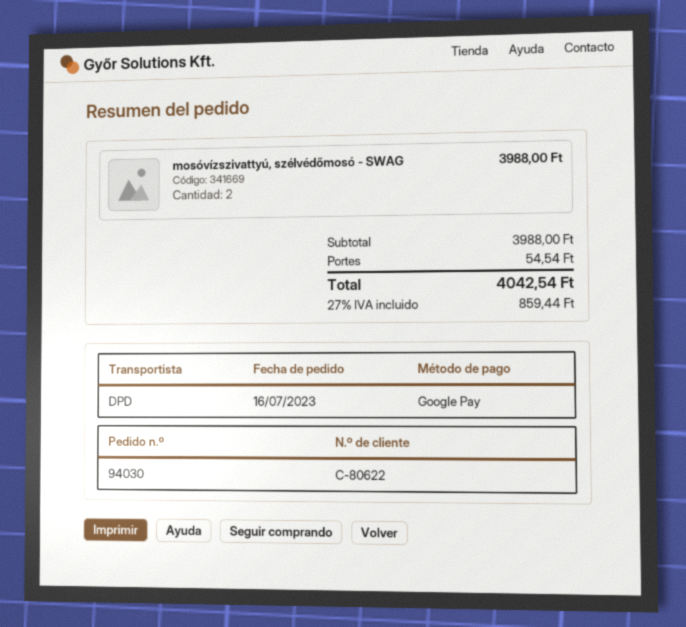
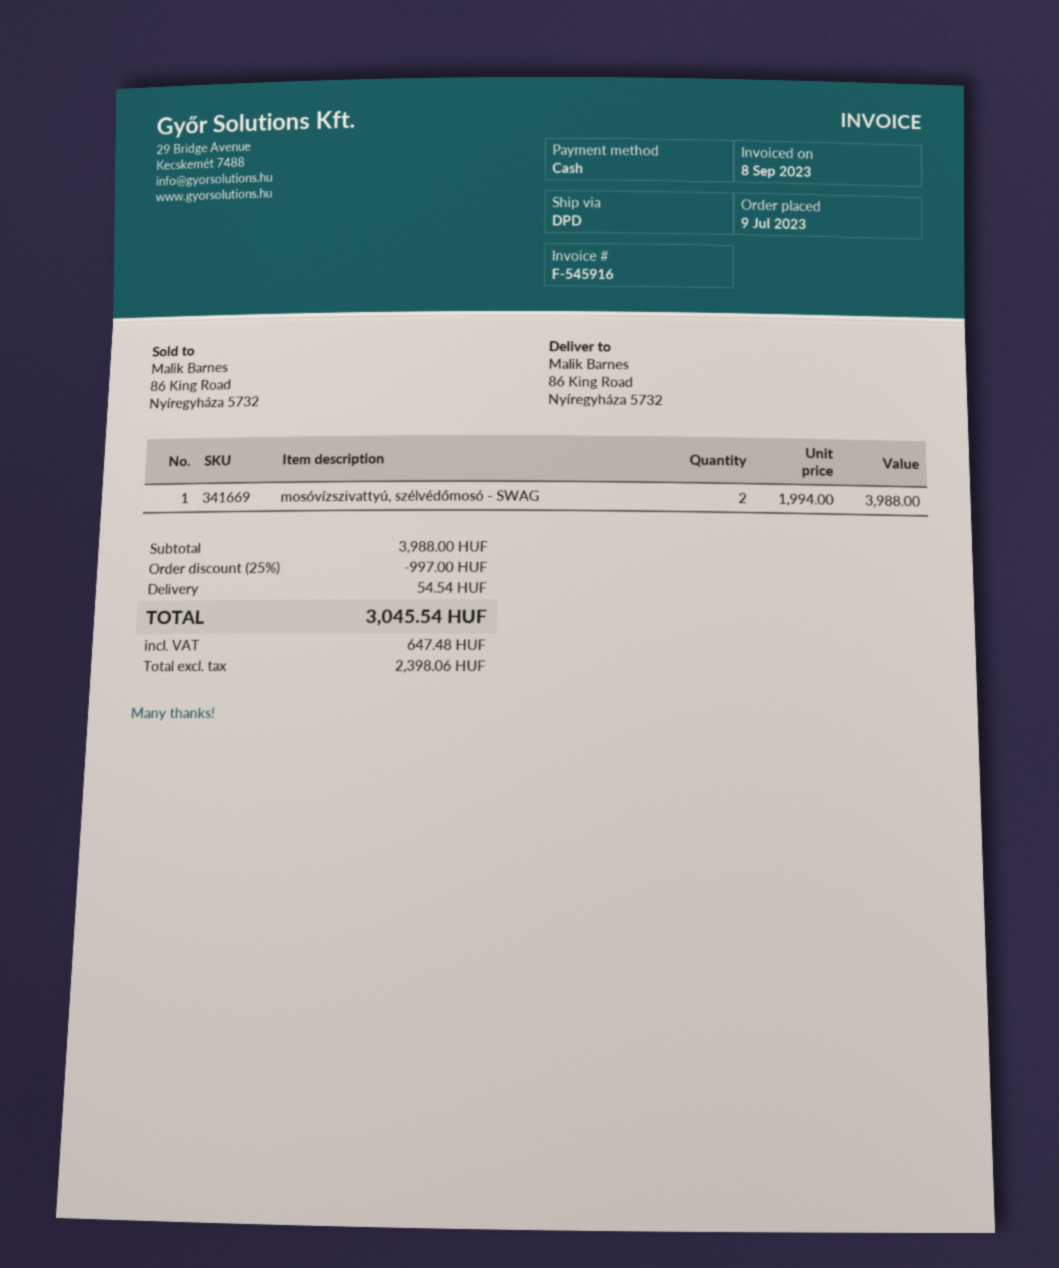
order date: 2023-07-16 -> 2023-07-09
payment method: Google Pay -> cash
discount: none -> 25% = 997.00
tax: 859.44 -> 647.48
total: 4042.54 -> 3045.54

